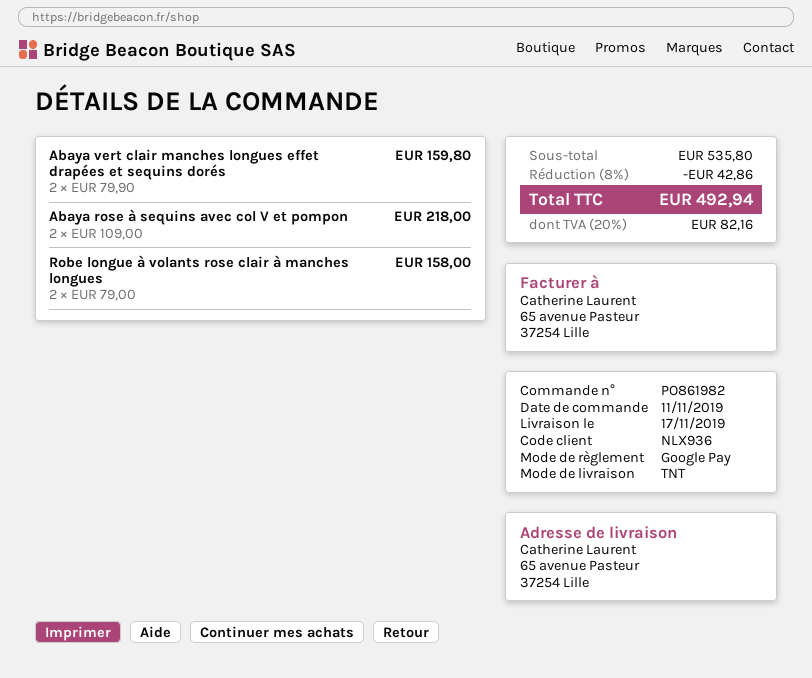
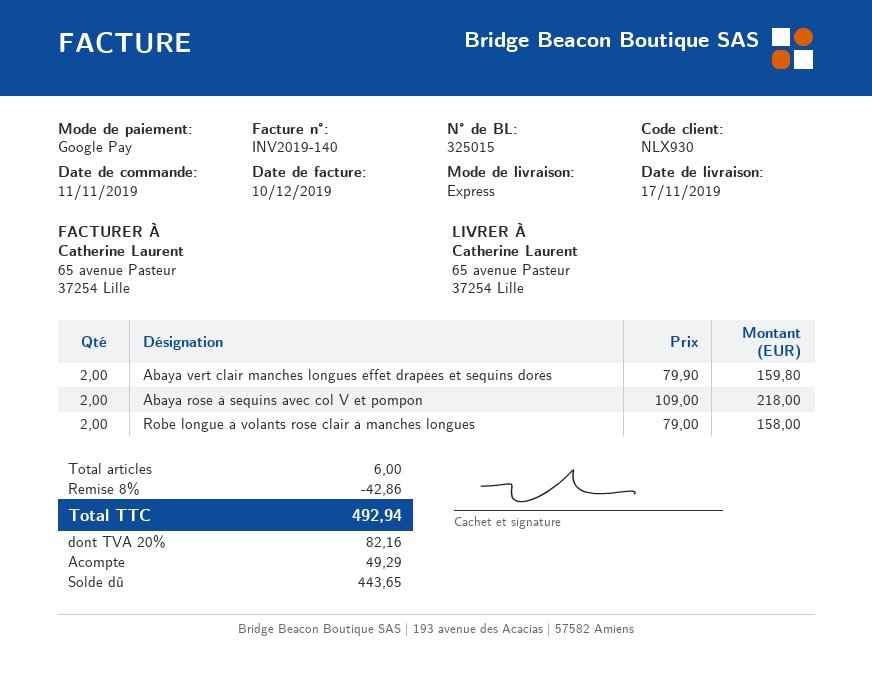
customer number: NLX936 -> NLX930
shipping method: TNT -> express

